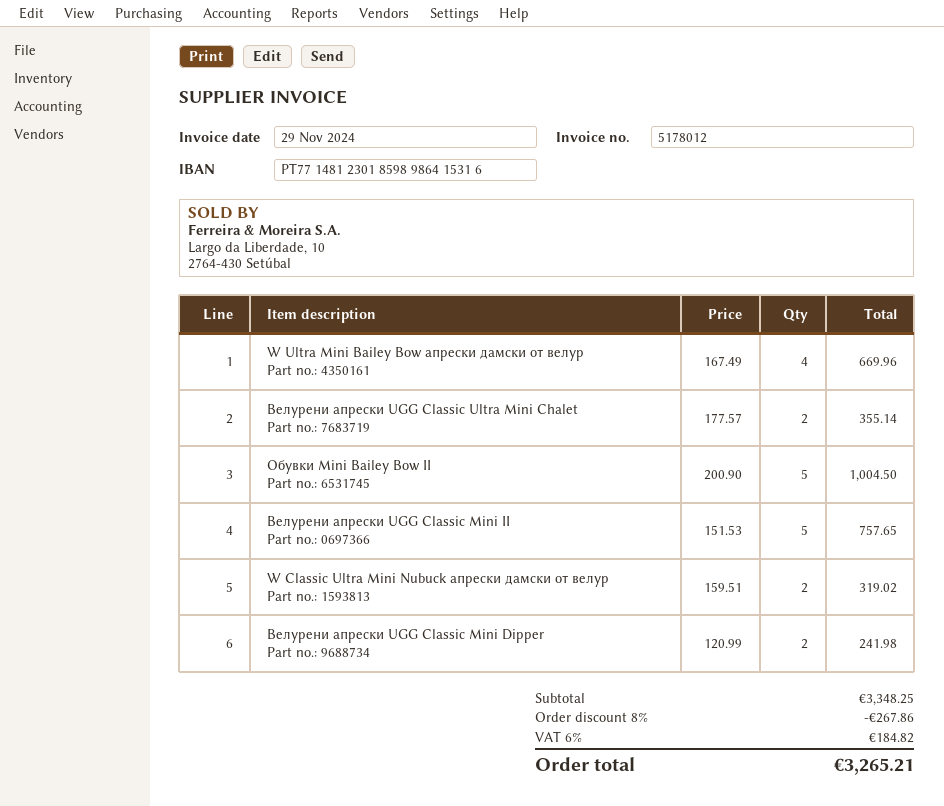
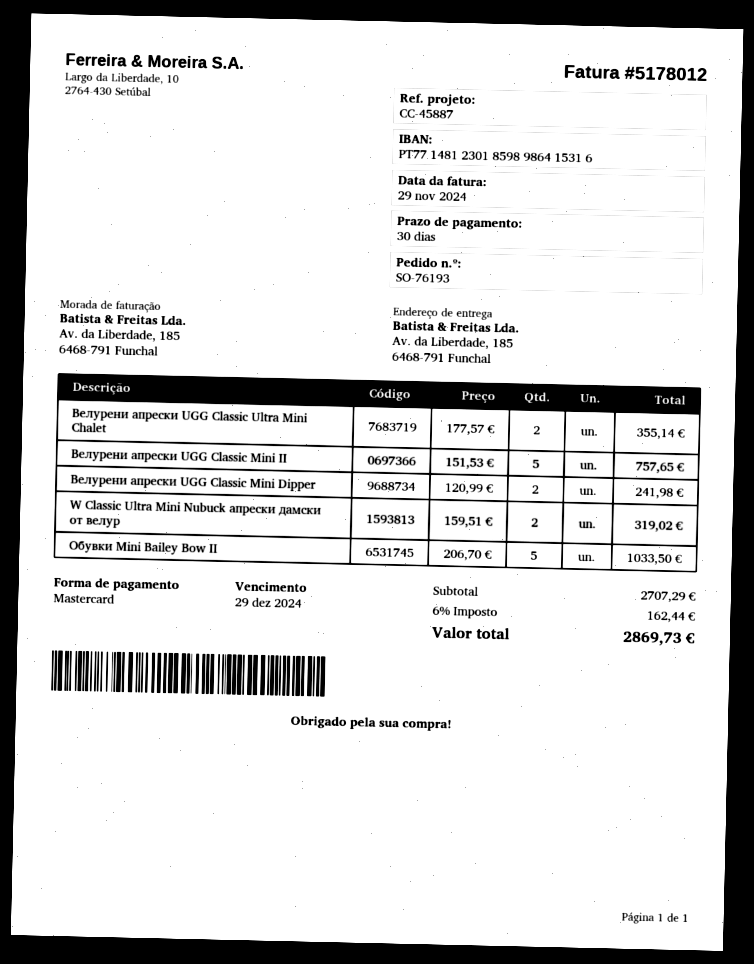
W Ultra Mini Bailey Bow апрески дамски от велур: 4 x 167.49 = 669.96 -> none
Обувки Mini Bailey Bow II: 5 x 200.90 = 1004.50 -> 5 x 206.70 = 1033.50
subtotal: 3348.25 -> 2707.29
discount: 8% = 267.86 -> none
tax: 6% = 184.82 -> 6% = 162.44
total: 3265.21 -> 2869.73

